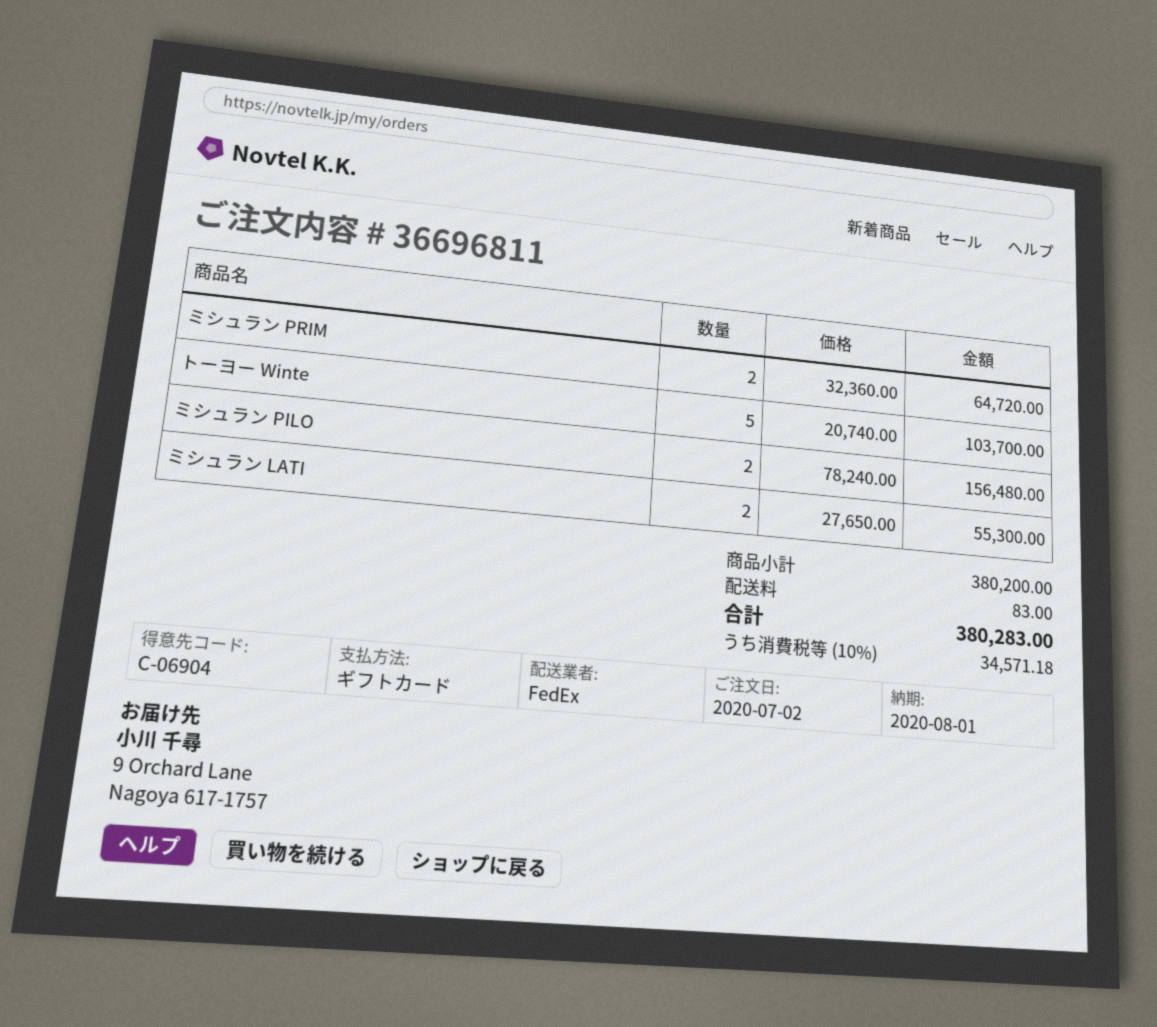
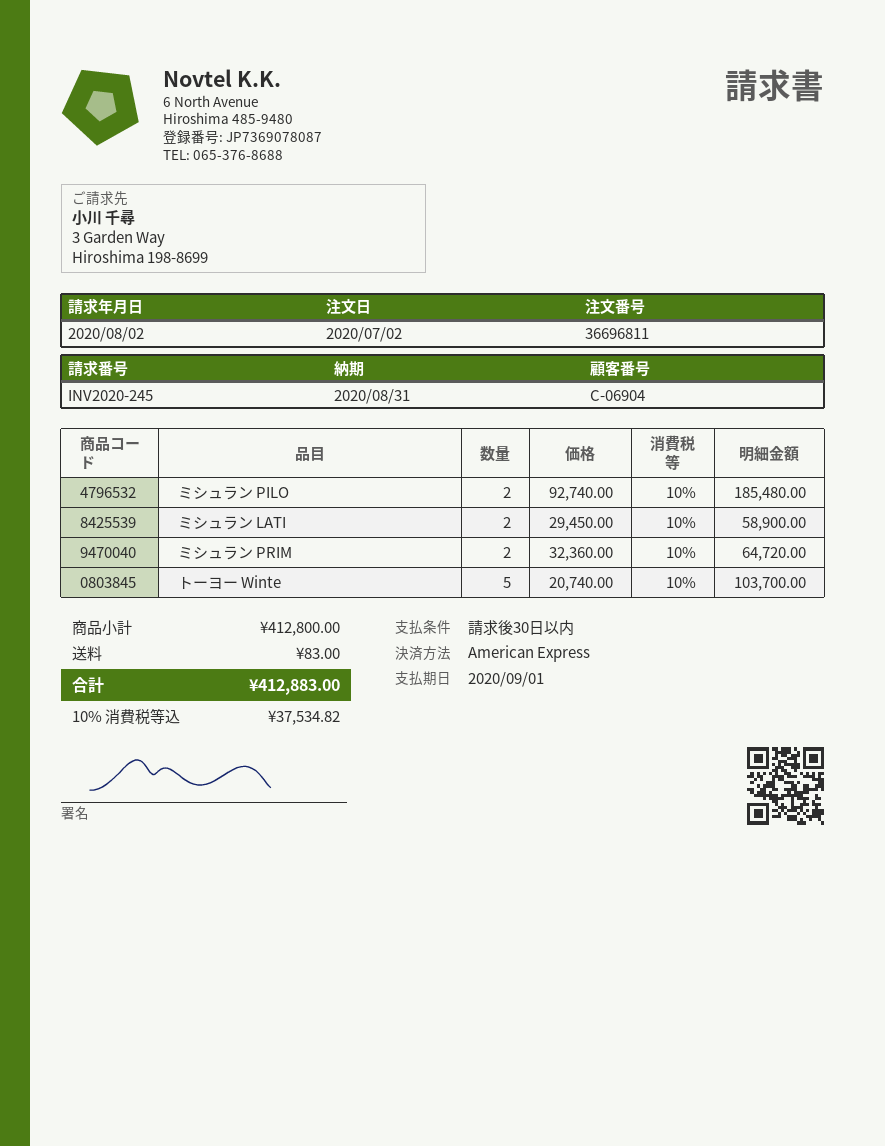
delivery date: 2020-08-01 -> 2020-08-31
payment method: gift card -> American Express
ミシュラン PILO: 2 x 78240.00 = 156480.00 -> 2 x 92740.00 = 185480.00
ミシュラン LATI: 2 x 27650.00 = 55300.00 -> 2 x 29450.00 = 58900.00
subtotal: 380200.00 -> 412800.00
tax: 10% = 34571.18 -> 10% = 37534.82
total: 380283.00 -> 412883.00

